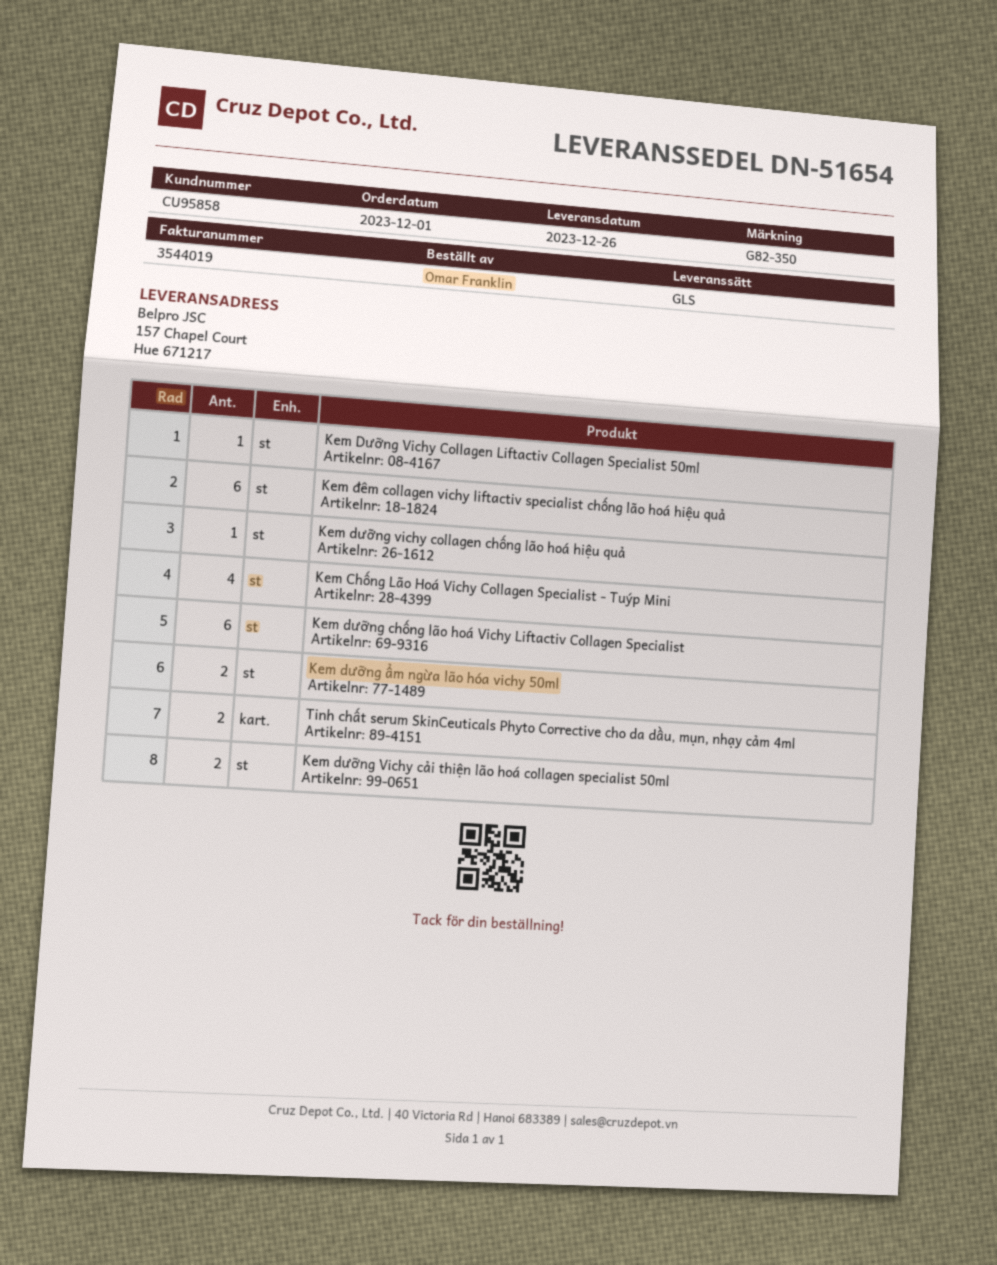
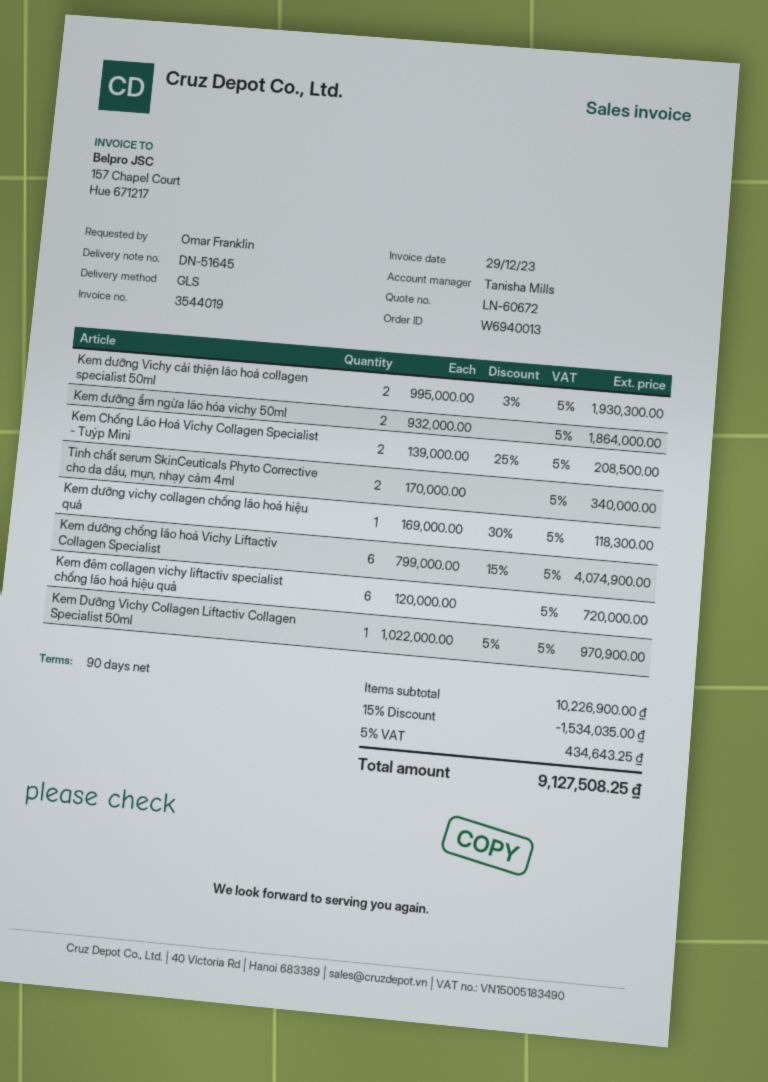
delivery note number: DN-51654 -> DN-51645
Kem Chống Lão Hoá Vichy Collagen Specialist - Tuýp Mini: 4 -> 2

